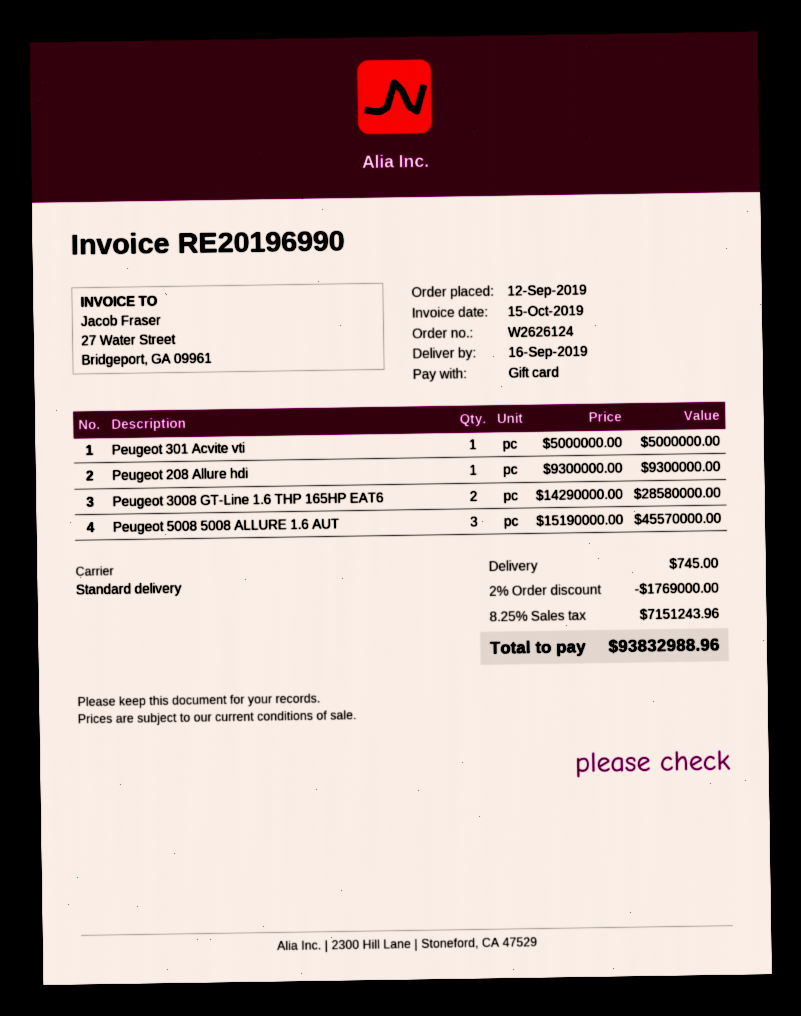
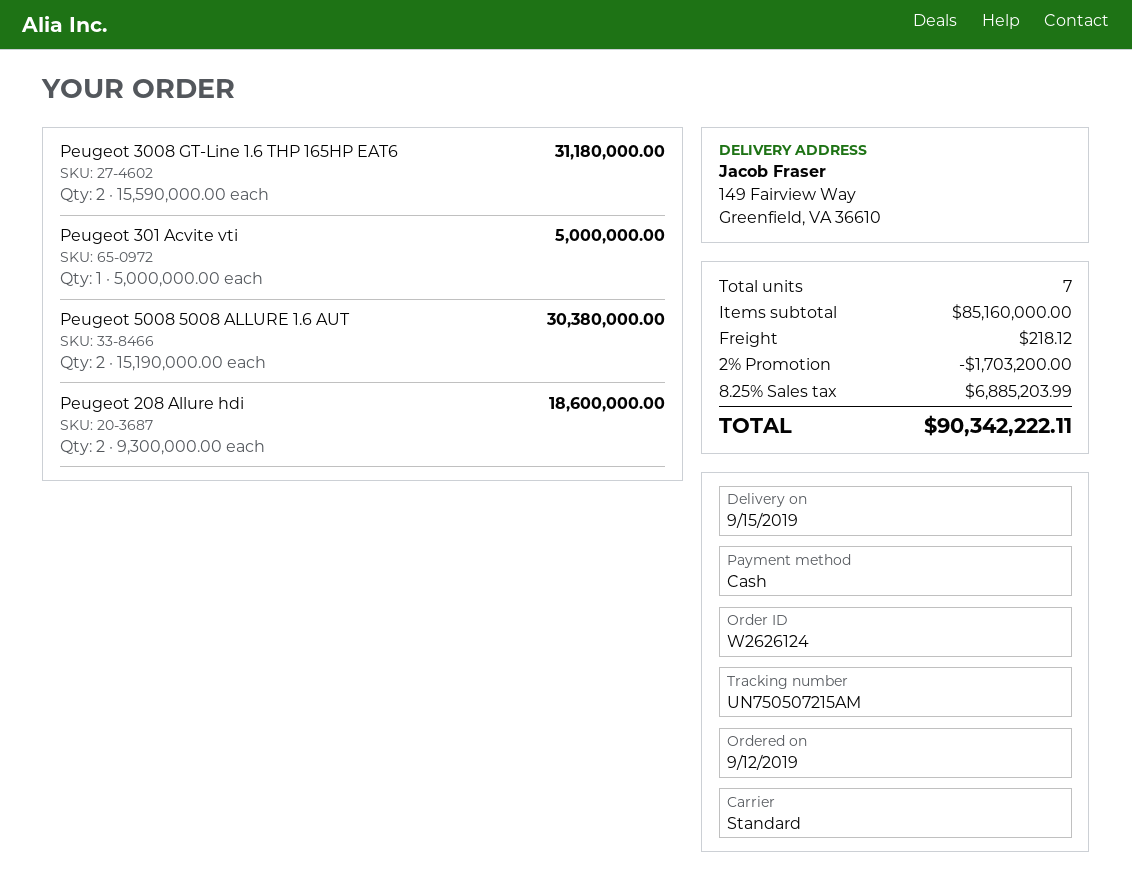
delivery date: 2019-09-16 -> 2019-09-15
payment method: gift card -> cash
Peugeot 208 Allure hdi: 1 x 9300000.00 = 9300000.00 -> 2 x 9300000.00 = 18600000.00
Peugeot 3008 GT-Line 1.6 THP 165HP EAT6: 2 x 14290000.00 = 28580000.00 -> 2 x 15590000.00 = 31180000.00
Peugeot 5008 5008 ALLURE 1.6 AUT: 3 x 15190000.00 = 45570000.00 -> 2 x 15190000.00 = 30380000.00
discount: 2% = 1769000.00 -> 2% = 1703200.00
shipping: 745.00 -> 218.12
tax: 8.25% = 7151243.96 -> 8.25% = 6885203.99
total: 93832988.96 -> 90342222.11

